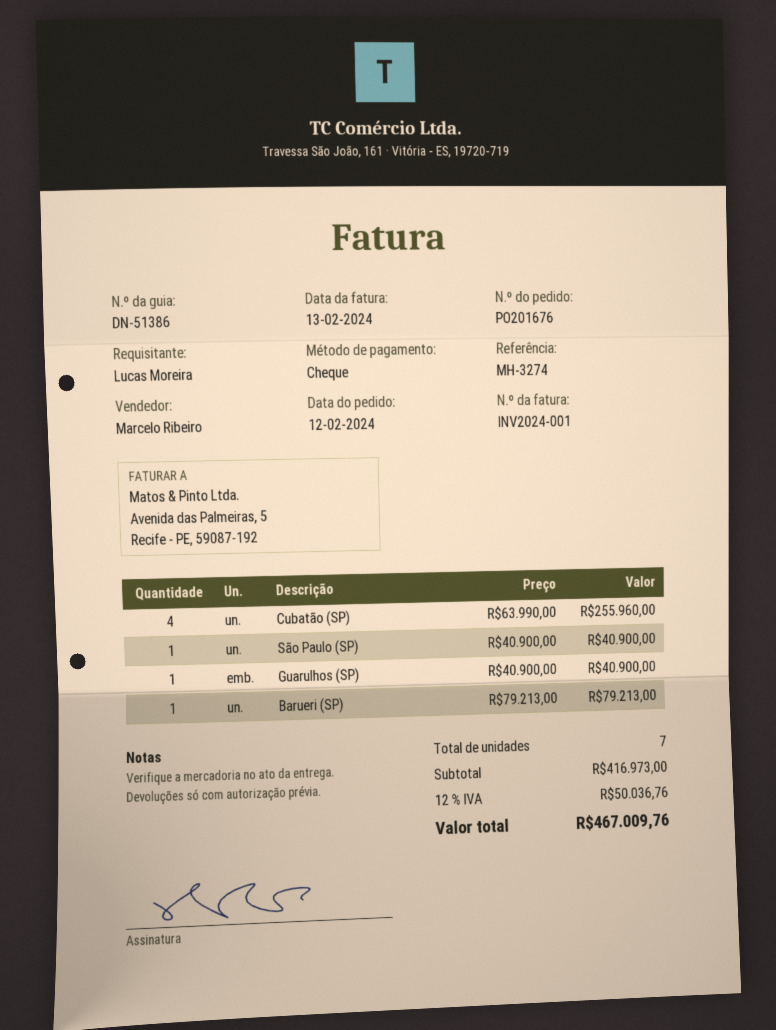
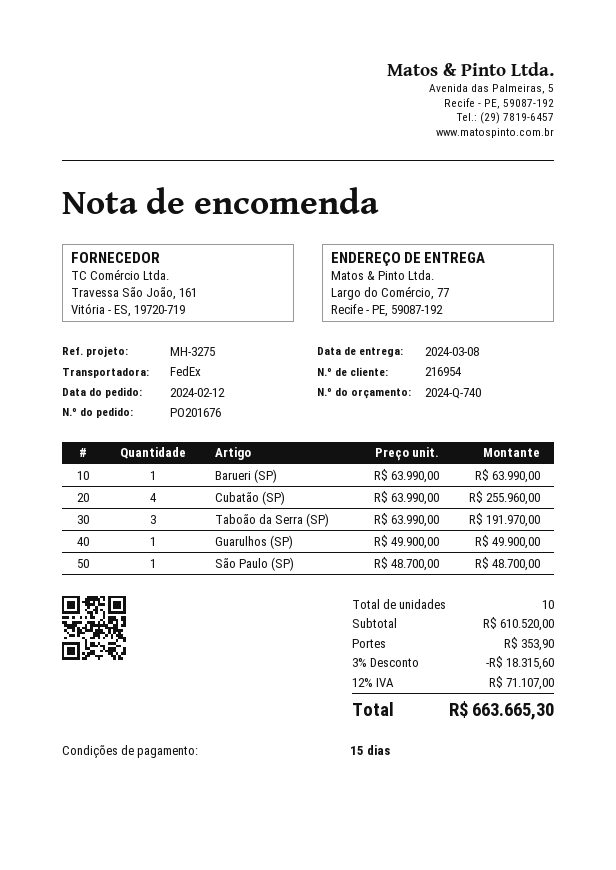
reference: MH-3274 -> MH-3275
São Paulo (SP): 1 x 40900.00 = 40900.00 -> 1 x 48700.00 = 48700.00
Guarulhos (SP): 1 x 40900.00 = 40900.00 -> 1 x 49900.00 = 49900.00
Barueri (SP): 1 x 79213.00 = 79213.00 -> 1 x 63990.00 = 63990.00
Taboão da Serra (SP): none -> 3 x 63990.00 = 191970.00
total quantity: 7 -> 10
subtotal: 416973.00 -> 610520.00
discount: none -> 3% = 18315.60
shipping: none -> 353.90
tax: 12% = 50036.76 -> 12% = 71107.00
total: 467009.76 -> 663665.30

